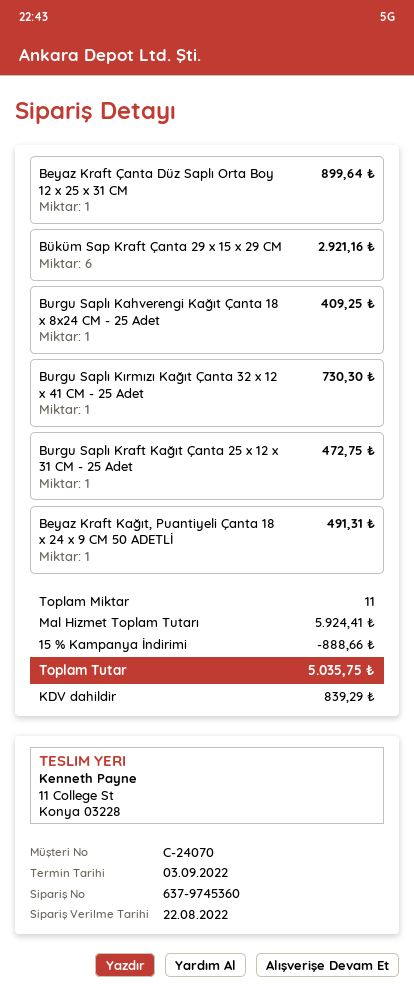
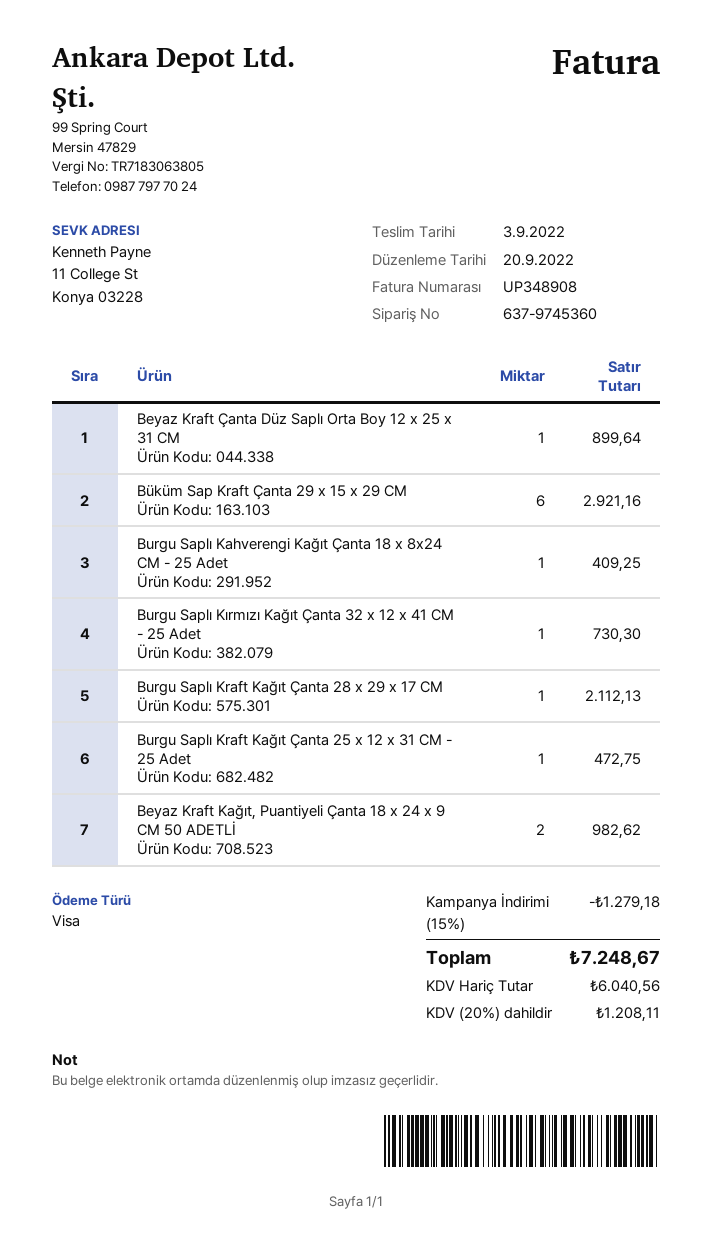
Beyaz Kraft Kağıt, Puantiyeli Çanta 18 x 24 x 9 CM 50 ADETLİ: 1 for 491.31 -> 2 for 982.62
Burgu Saplı Kraft Kağıt Çanta 28 x 29 x 17 CM: none -> 1 for 2112.13
discount: 15% = 888.66 -> 15% = 1279.18
tax: 839.29 -> 1208.11
total: 5035.75 -> 7248.67

